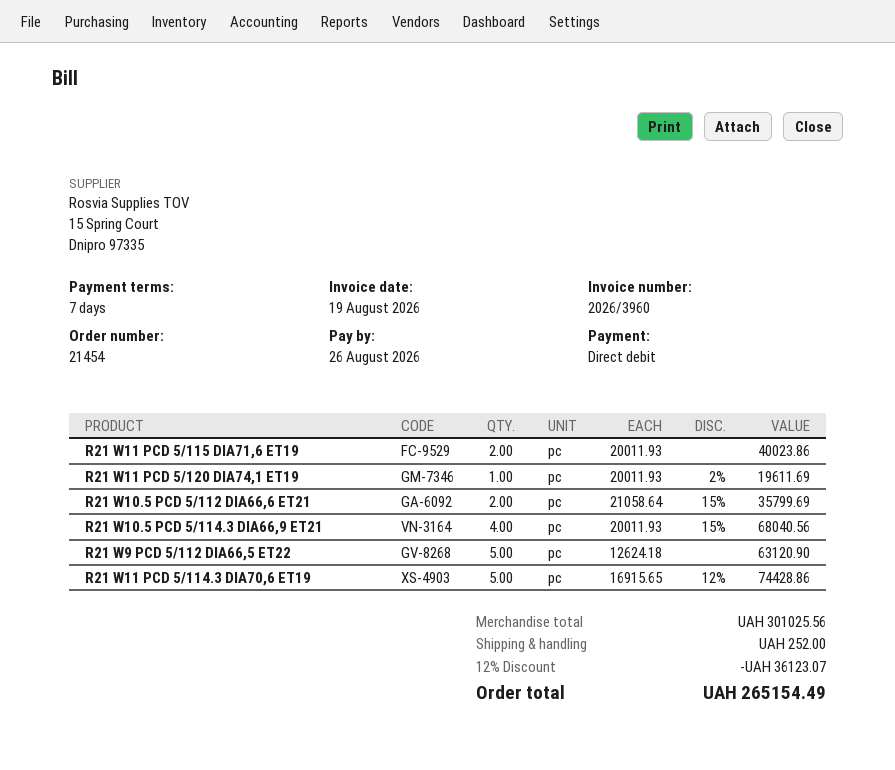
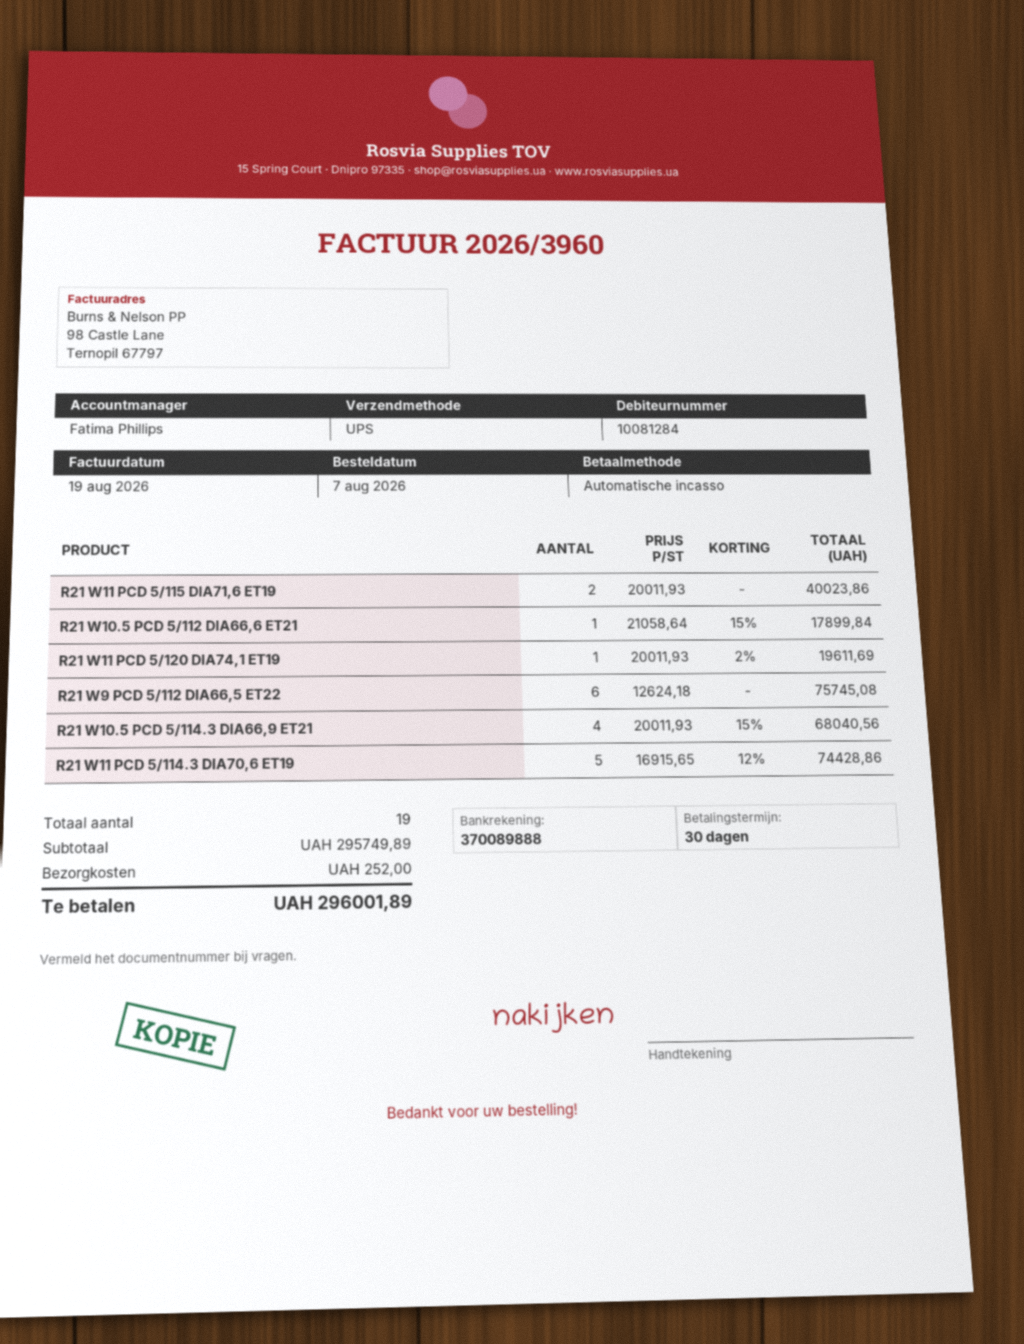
payment terms: 7 days -> 30 days
R21 W10.5 PCD 5/112 DIA66,6 ET21: 2 x 21058.64 - 15% = 35799.69 -> 1 x 21058.64 - 15% = 17899.84
R21 W9 PCD 5/112 DIA66,5 ET22: 5 x 12624.18 = 63120.90 -> 6 x 12624.18 = 75745.08
subtotal: 301025.56 -> 295749.89
discount: 12% = 36123.07 -> none
total: 265154.49 -> 296001.89

